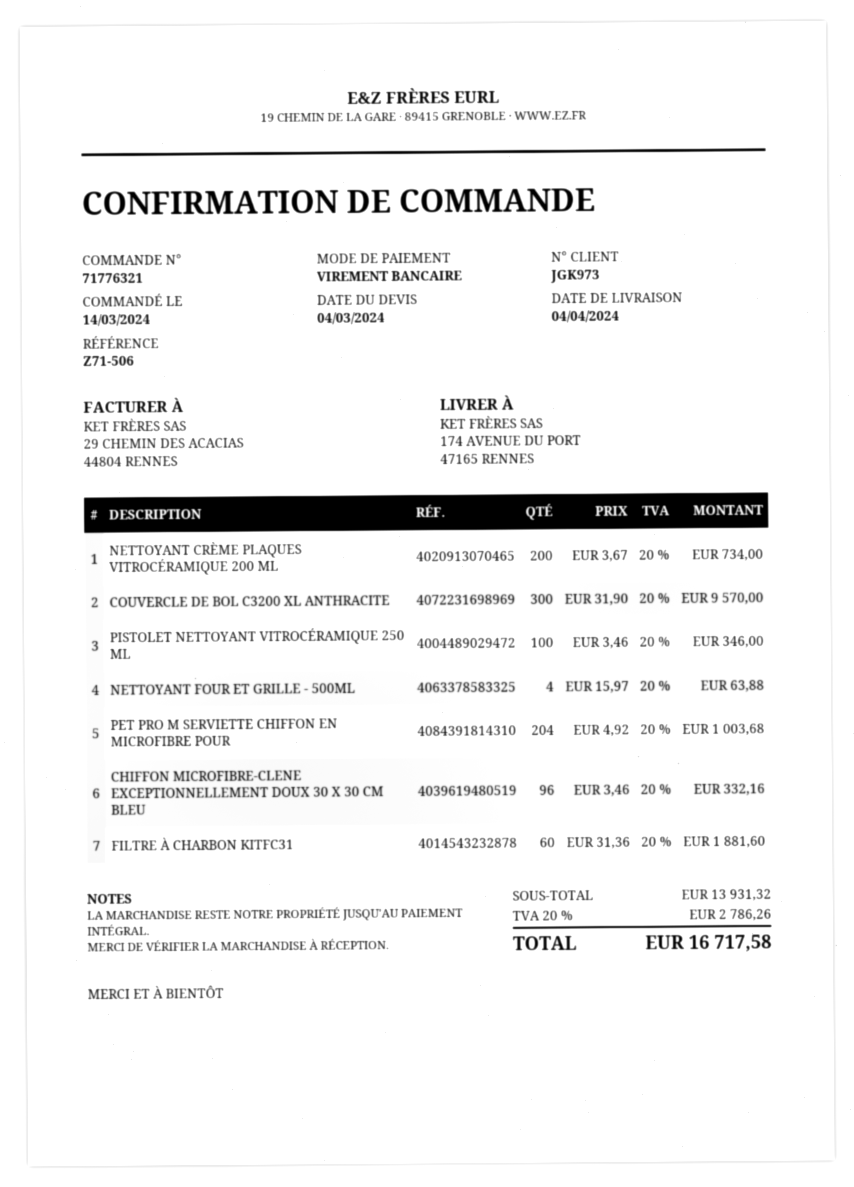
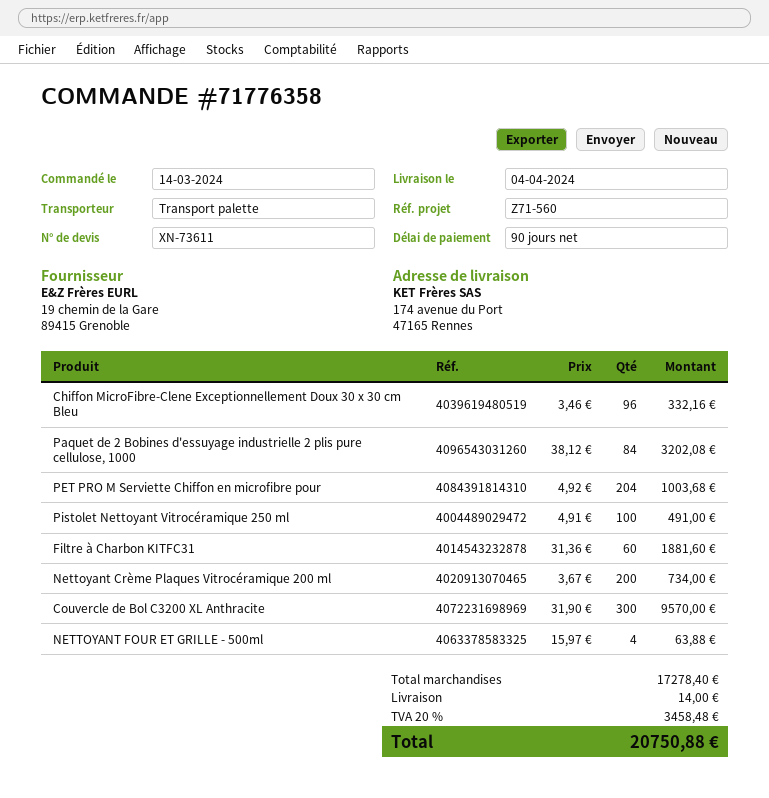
order number: 71776321 -> 71776358
reference: Z71-506 -> Z71-560
PISTOLET NETTOYANT VITROCÉRAMIQUE 250 ML: 100 x 3.46 = 346.00 -> 100 x 4.91 = 491.00
Paquet de 2 Bobines d'essuyage industrielle 2 plis pure cellulose, 1000: none -> 84 x 38.12 = 3202.08
subtotal: 13931.32 -> 17278.40
shipping: none -> 14.00
tax: 20% = 2786.26 -> 20% = 3458.48
total: 16717.58 -> 20750.88

